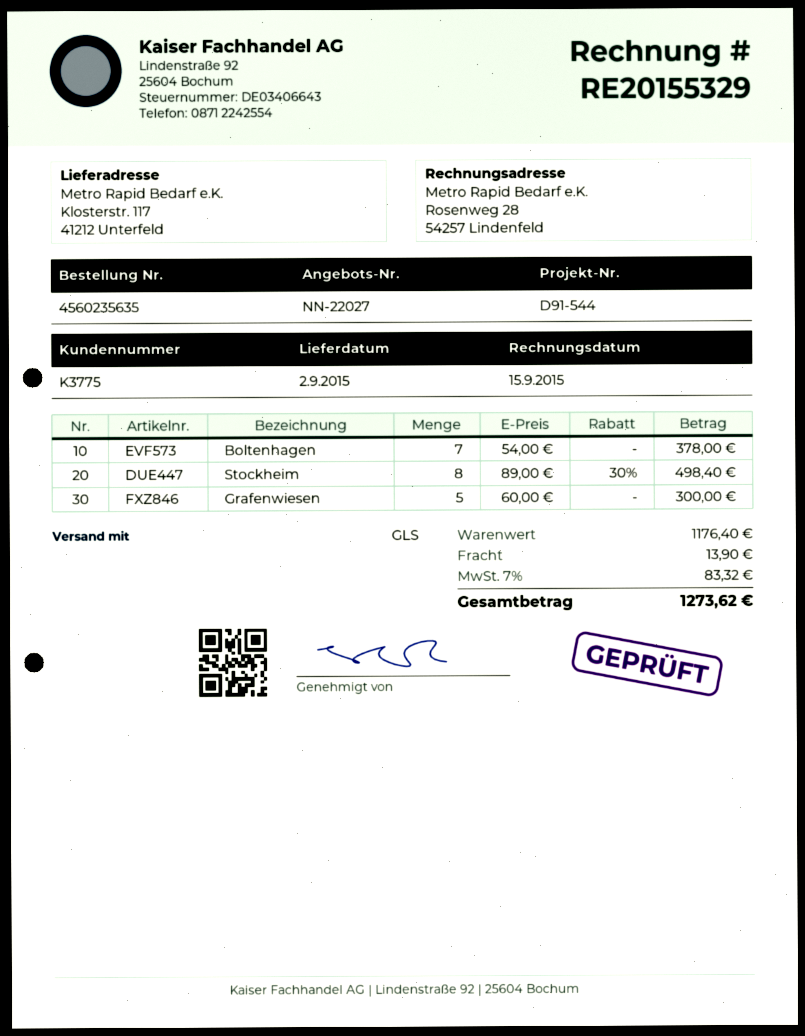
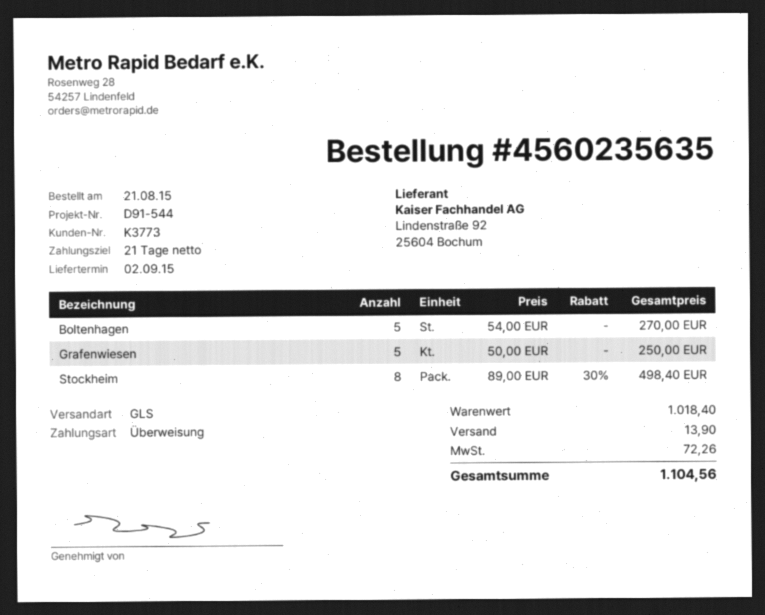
customer number: K3775 -> K3773
Boltenhagen: 7 x 54.00 = 378.00 -> 5 x 54.00 = 270.00
Grafenwiesen: 5 x 60.00 = 300.00 -> 5 x 50.00 = 250.00
subtotal: 1176.40 -> 1018.40
tax: 83.32 -> 72.26
total: 1273.62 -> 1104.56

